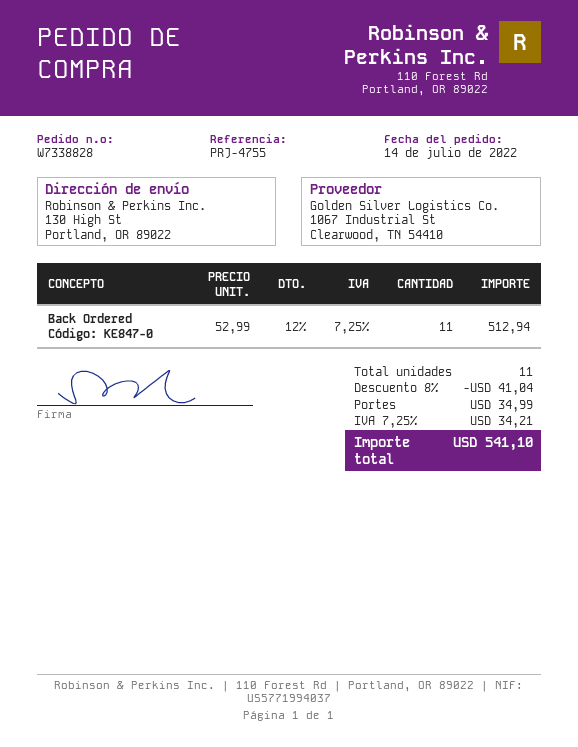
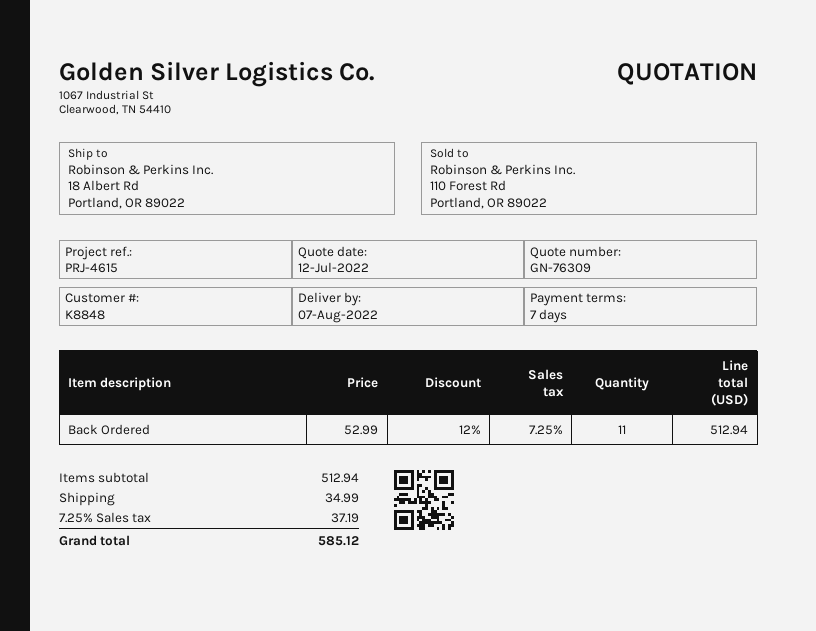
reference: PRJ-4755 -> PRJ-4615
ship to: 130 High St, Portland, OR 89022 -> 18 Albert Rd, Portland, OR 89022
discount: 8% = 41.04 -> none
tax: 7.25% = 34.21 -> 7.25% = 37.19
total: 541.10 -> 585.12

